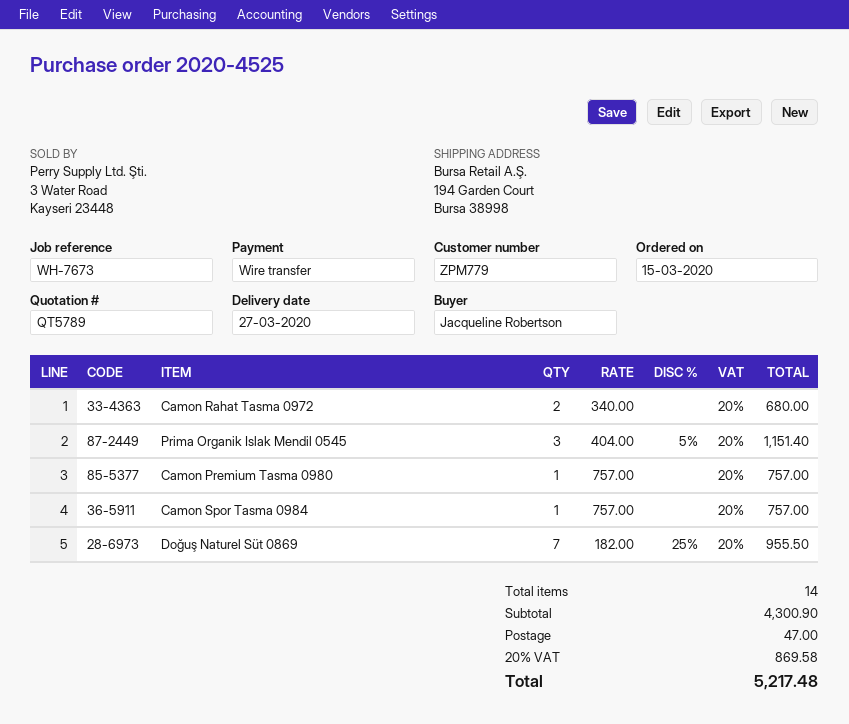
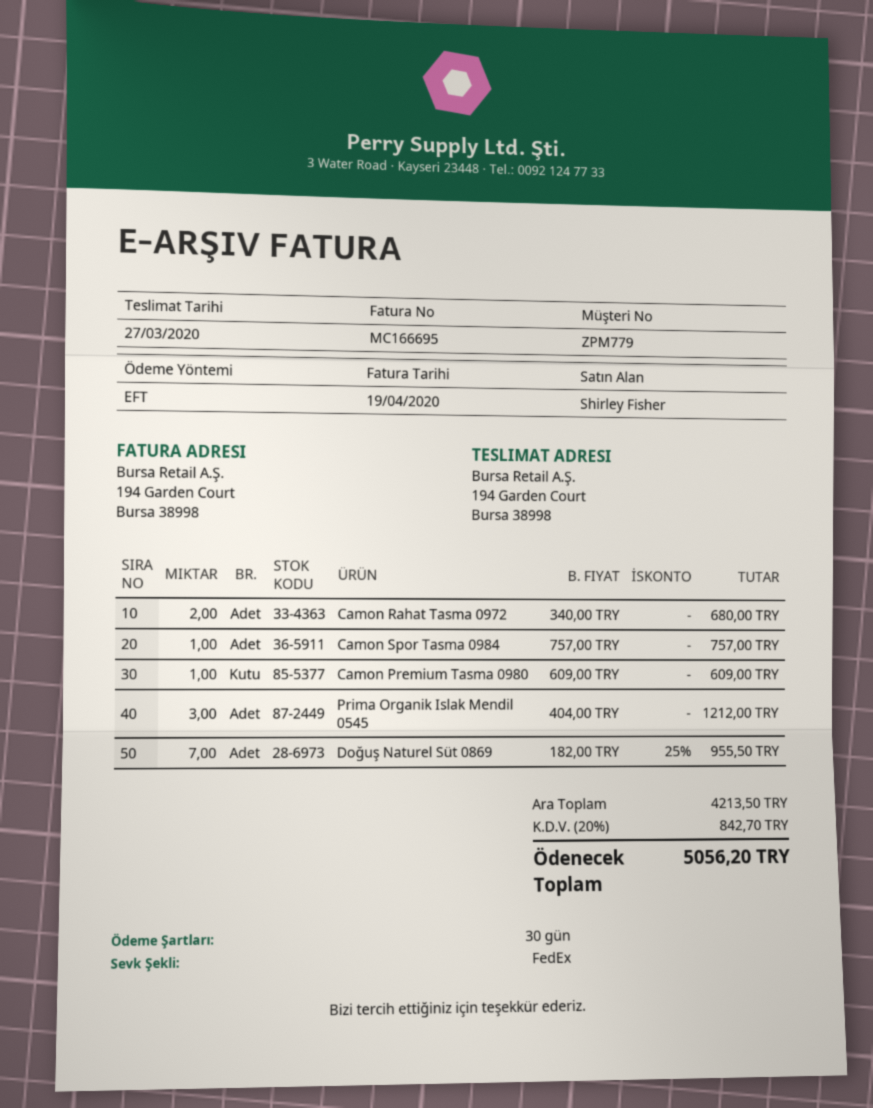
ordered by: Jacqueline Robertson -> Shirley Fisher
Prima Organik Islak Mendil 0545: 3 x 404.00 - 5% = 1151.40 -> 3 x 404.00 = 1212.00
Camon Premium Tasma 0980: 1 x 757.00 = 757.00 -> 1 x 609.00 = 609.00
subtotal: 4300.90 -> 4213.50
shipping: 47.00 -> none
tax: 20% = 869.58 -> 20% = 842.70
total: 5217.48 -> 5056.20

